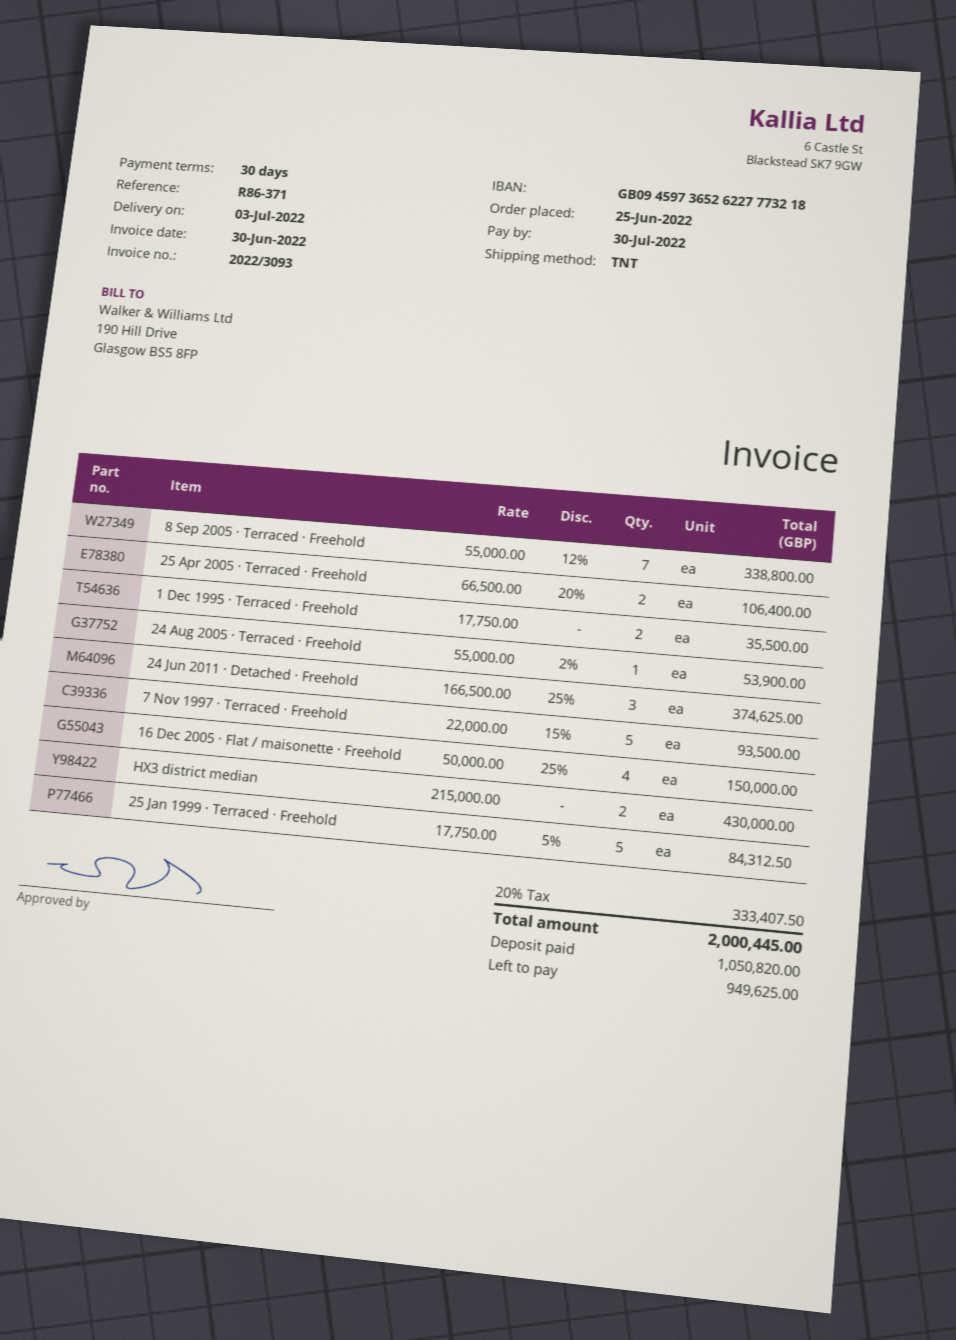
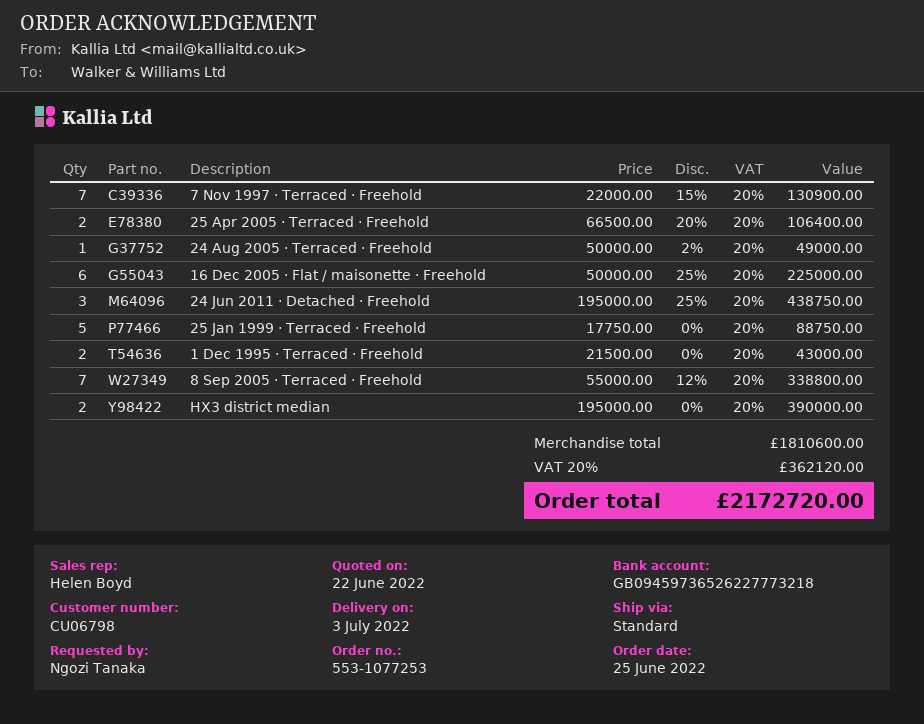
shipping method: TNT -> standard
1 Dec 1995 · Terraced · Freehold: 2 x 17750.00 = 35500.00 -> 2 x 21500.00 = 43000.00
24 Aug 2005 · Terraced · Freehold: 1 x 55000.00 - 2% = 53900.00 -> 1 x 50000.00 - 2% = 49000.00
24 Jun 2011 · Detached · Freehold: 3 x 166500.00 - 25% = 374625.00 -> 3 x 195000.00 - 25% = 438750.00
7 Nov 1997 · Terraced · Freehold: 5 x 22000.00 - 15% = 93500.00 -> 7 x 22000.00 - 15% = 130900.00
16 Dec 2005 · Flat / maisonette · Freehold: 4 x 50000.00 - 25% = 150000.00 -> 6 x 50000.00 - 25% = 225000.00
HX3 district median: 2 x 215000.00 = 430000.00 -> 2 x 195000.00 = 390000.00
25 Jan 1999 · Terraced · Freehold: 5 x 17750.00 - 5% = 84312.50 -> 5 x 17750.00 = 88750.00
tax: 20% = 333407.50 -> 20% = 362120.00
total: 2000445.00 -> 2172720.00

